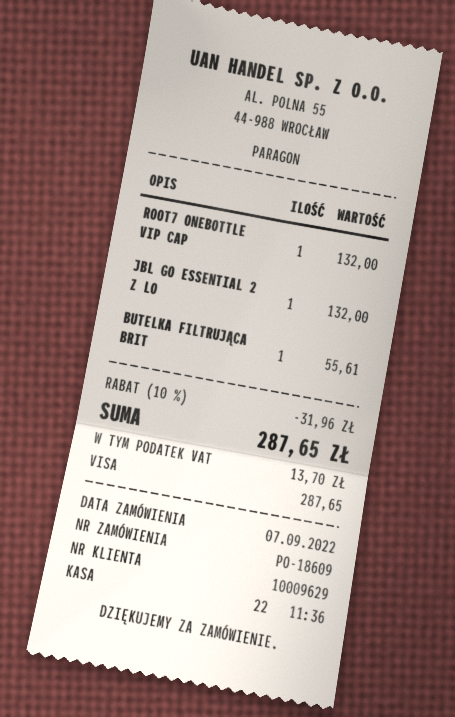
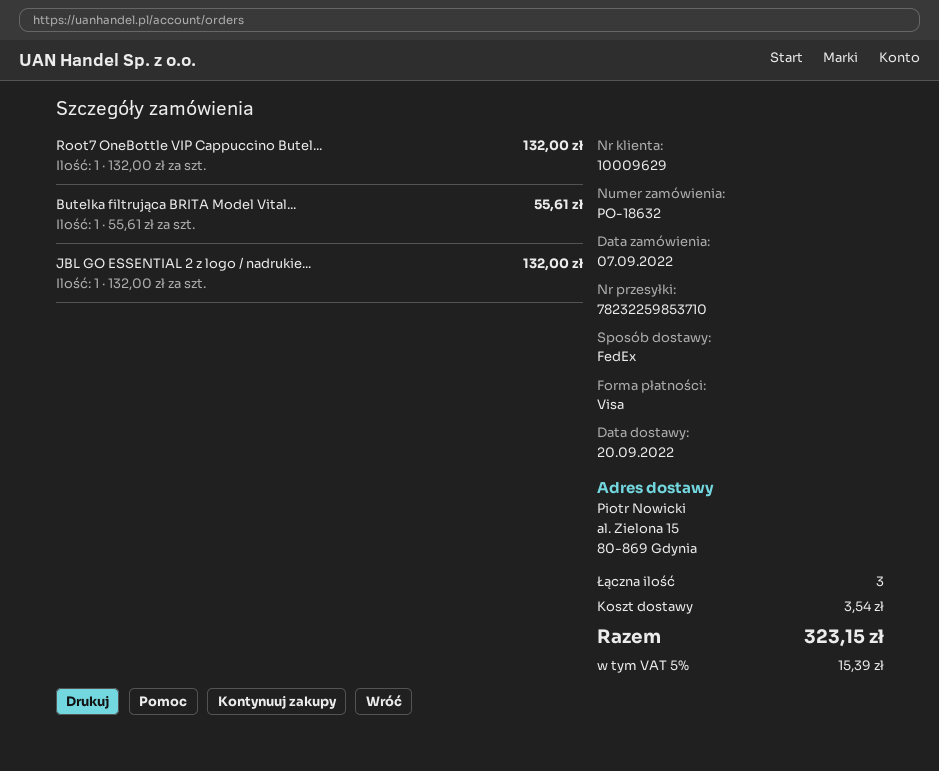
order number: PO-18609 -> PO-18632
discount: 10% = 31.96 -> none
shipping: none -> 3.54
tax: 13.70 -> 15.39
total: 287.65 -> 323.15

